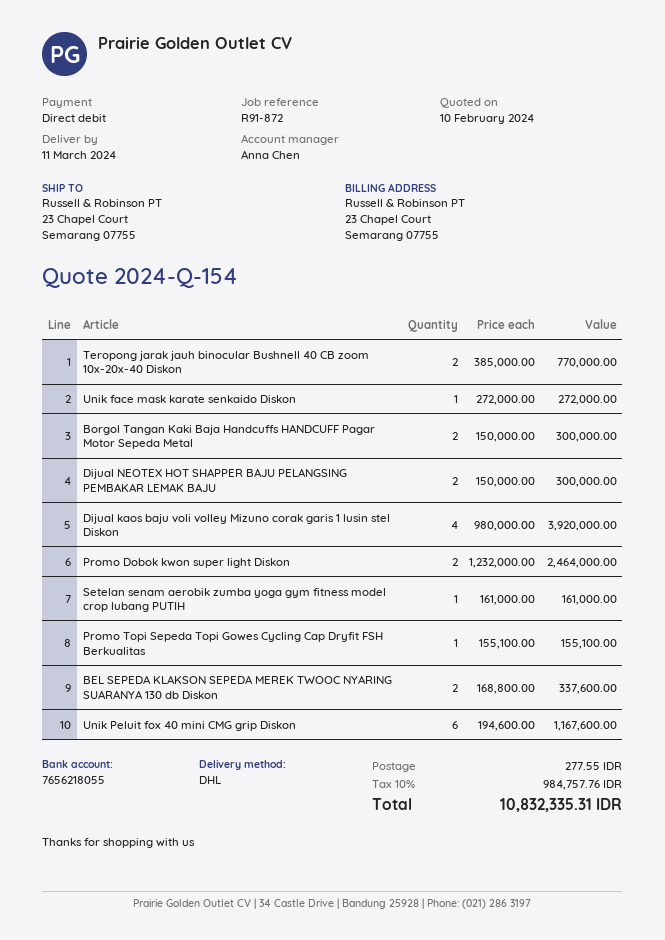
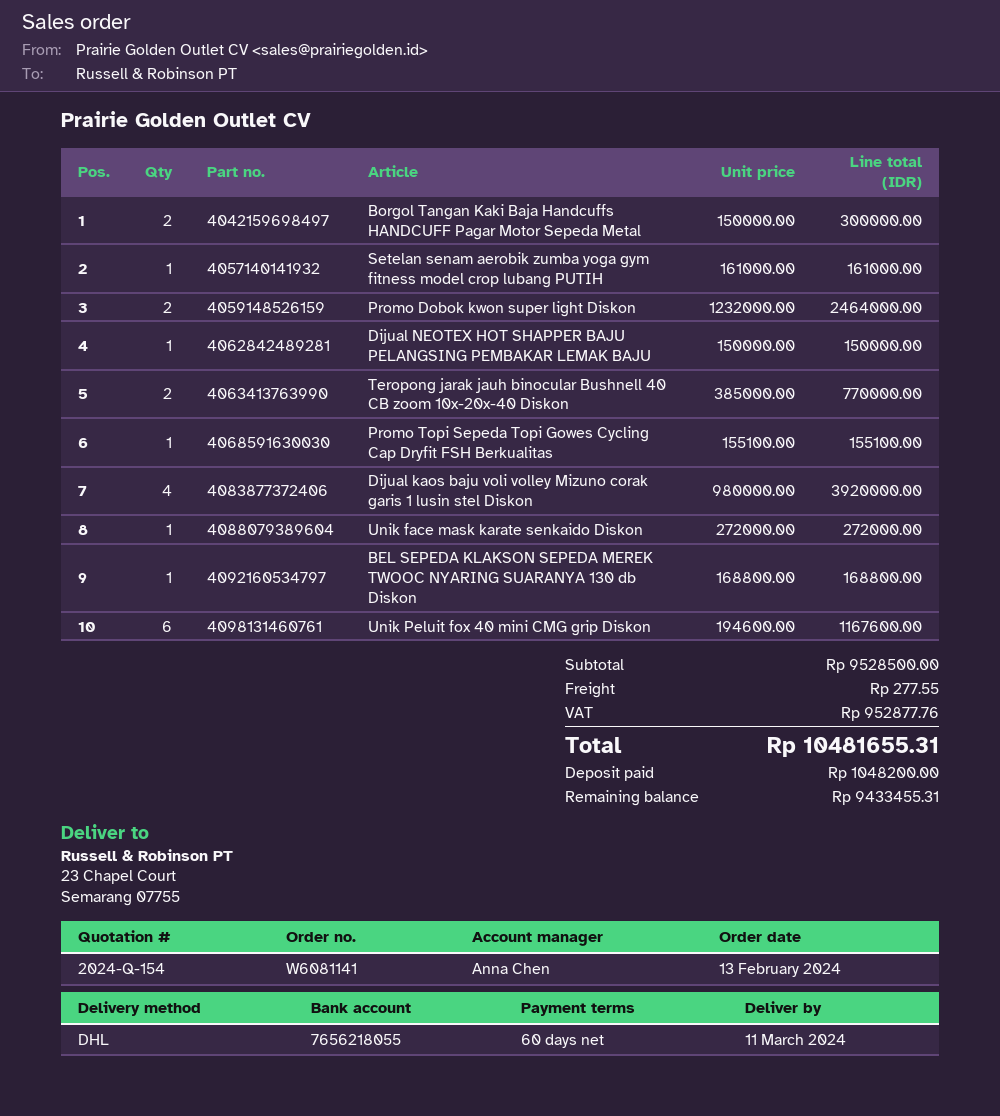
Dijual NEOTEX HOT SHAPPER BAJU PELANGSING PEMBAKAR LEMAK BAJU: 2 x 150000.00 = 300000.00 -> 1 x 150000.00 = 150000.00
BEL SEPEDA KLAKSON SEPEDA MEREK TWOOC NYARING SUARANYA 130 db Diskon: 2 x 168800.00 = 337600.00 -> 1 x 168800.00 = 168800.00
tax: 984757.76 -> 952877.76
total: 10832335.31 -> 10481655.31

